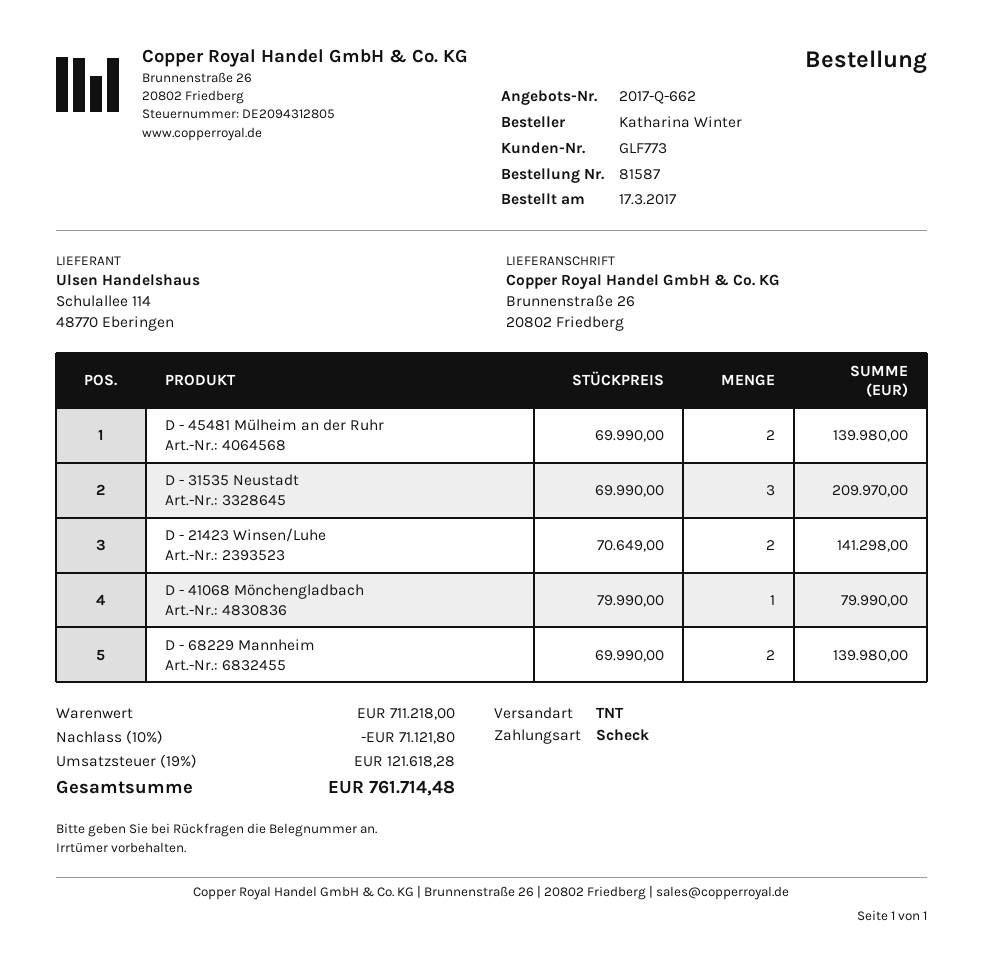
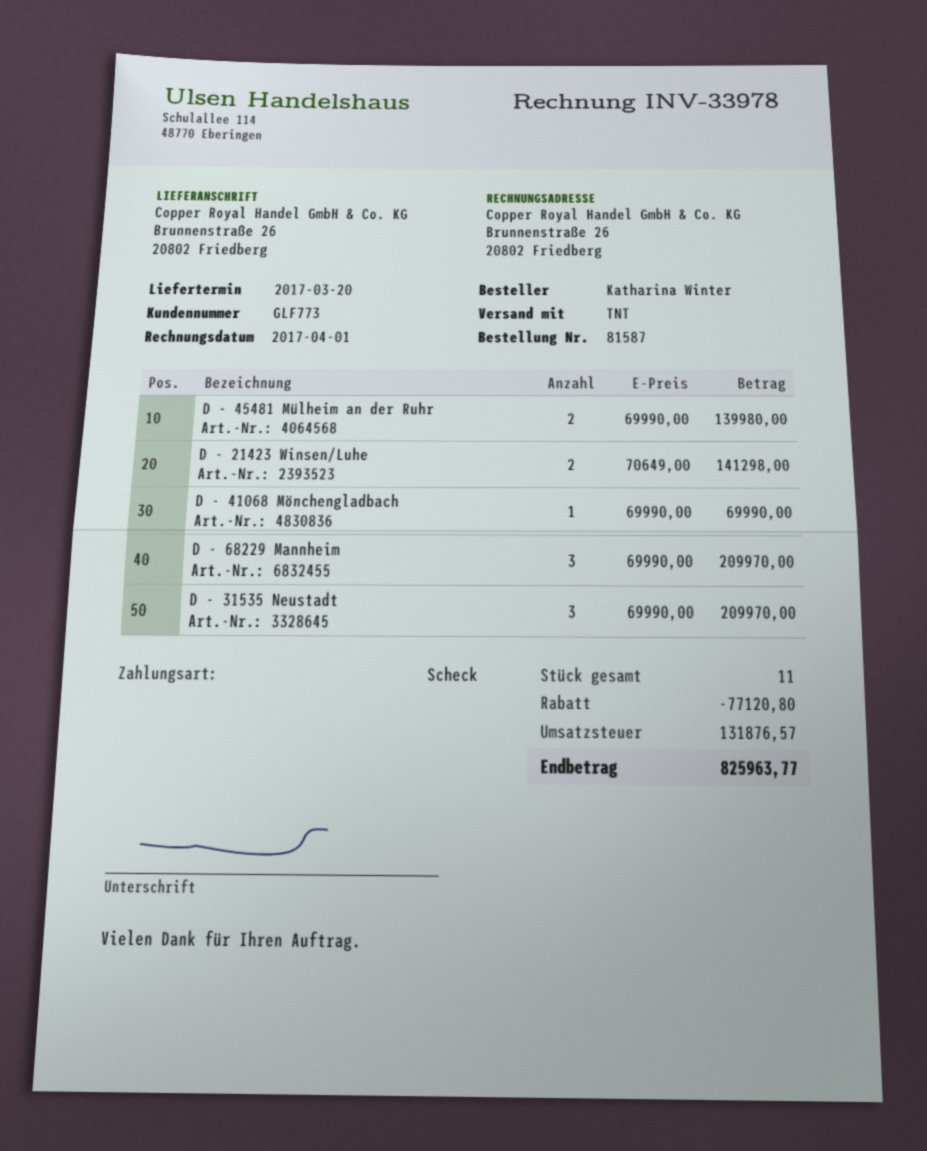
D - 41068 Mönchengladbach: 1 x 79990.00 = 79990.00 -> 1 x 69990.00 = 69990.00
D - 68229 Mannheim: 2 x 69990.00 = 139980.00 -> 3 x 69990.00 = 209970.00
discount: 71121.80 -> 77120.80
tax: 121618.28 -> 131876.57
total: 761714.48 -> 825963.77

